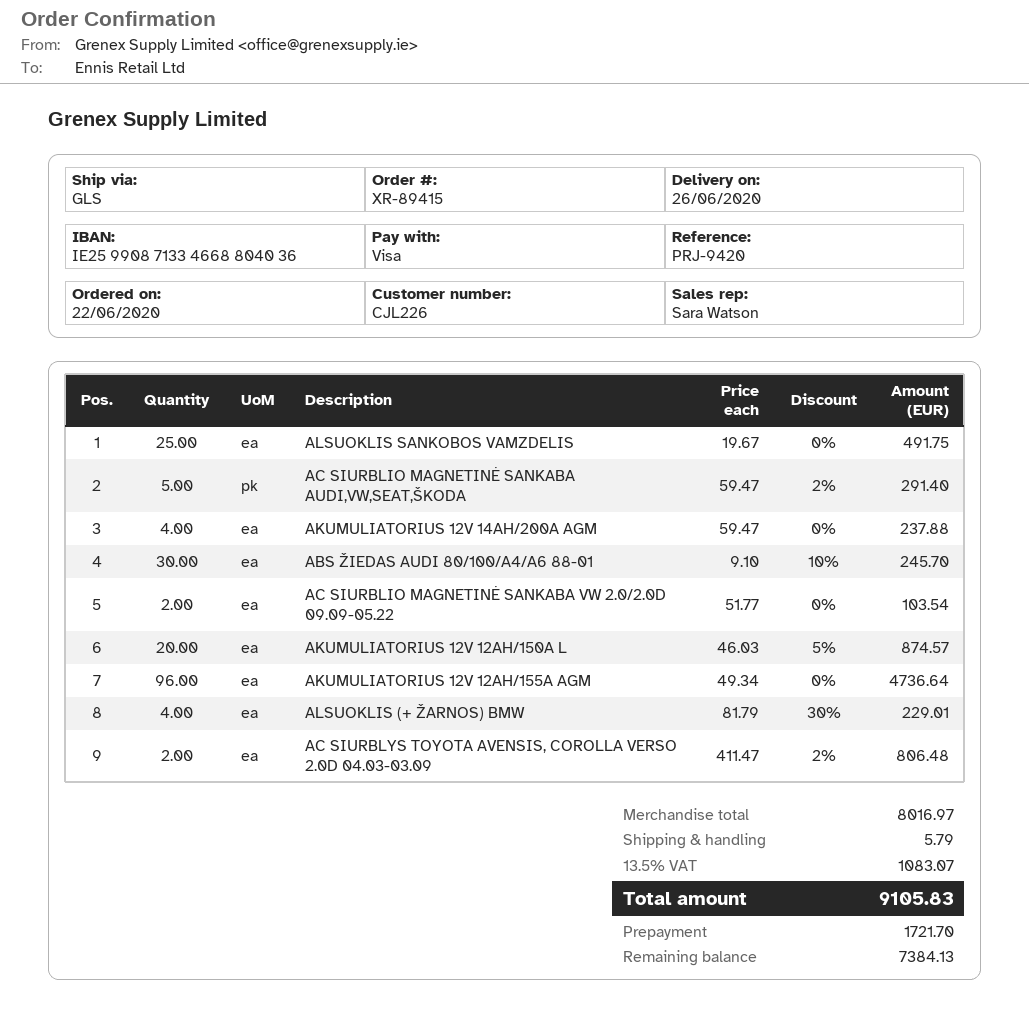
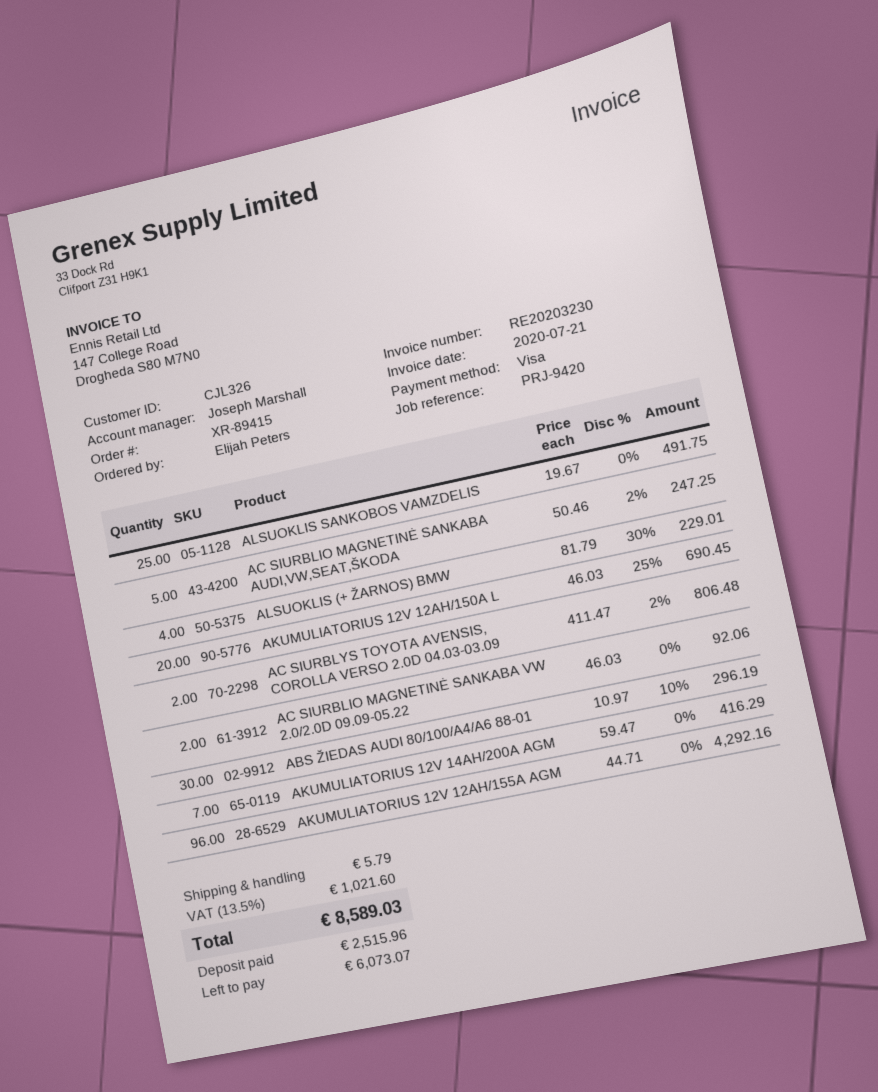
customer number: CJL226 -> CJL326
sales rep: Sara Watson -> Joseph Marshall
AC SIURBLIO MAGNETINĖ SANKABA AUDI,VW,SEAT,ŠKODA: 5 x 59.47 - 2% = 291.40 -> 5 x 50.46 - 2% = 247.25
AKUMULIATORIUS 12V 14AH/200A AGM: 4 x 59.47 = 237.88 -> 7 x 59.47 = 416.29
ABS ŽIEDAS AUDI 80/100/A4/A6 88-01: 30 x 9.10 - 10% = 245.70 -> 30 x 10.97 - 10% = 296.19
AC SIURBLIO MAGNETINĖ SANKABA VW 2.0/2.0D 09.09-05.22: 2 x 51.77 = 103.54 -> 2 x 46.03 = 92.06
AKUMULIATORIUS 12V 12AH/150A L: 20 x 46.03 - 5% = 874.57 -> 20 x 46.03 - 25% = 690.45
AKUMULIATORIUS 12V 12AH/155A AGM: 96 x 49.34 = 4736.64 -> 96 x 44.71 = 4292.16
tax: 13.5% = 1083.07 -> 13.5% = 1021.60
total: 9105.83 -> 8589.03
deposit: 1721.70 -> 2515.96
balance: 7384.13 -> 6073.07

